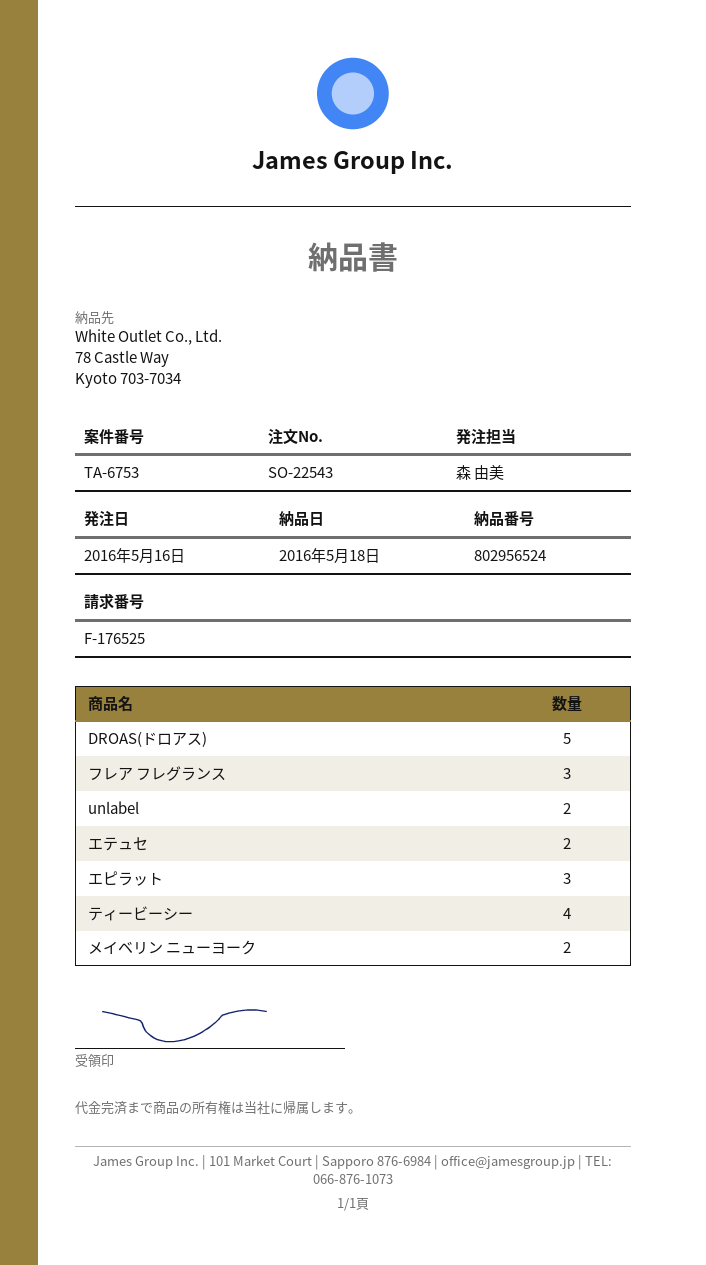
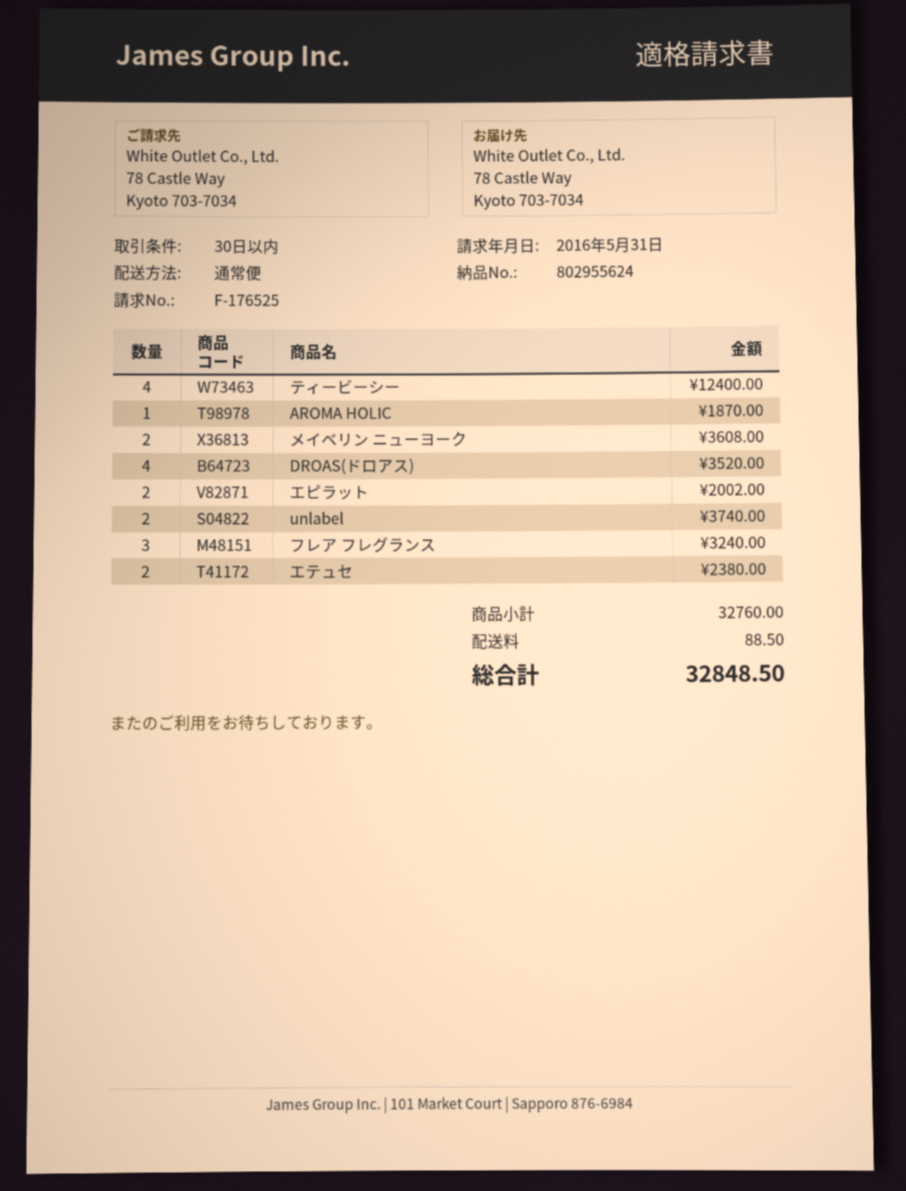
delivery note number: 802956524 -> 802955624
DROAS(ドロアス): 5 -> 4
エピラット: 3 -> 2
AROMA HOLIC: none -> 1

